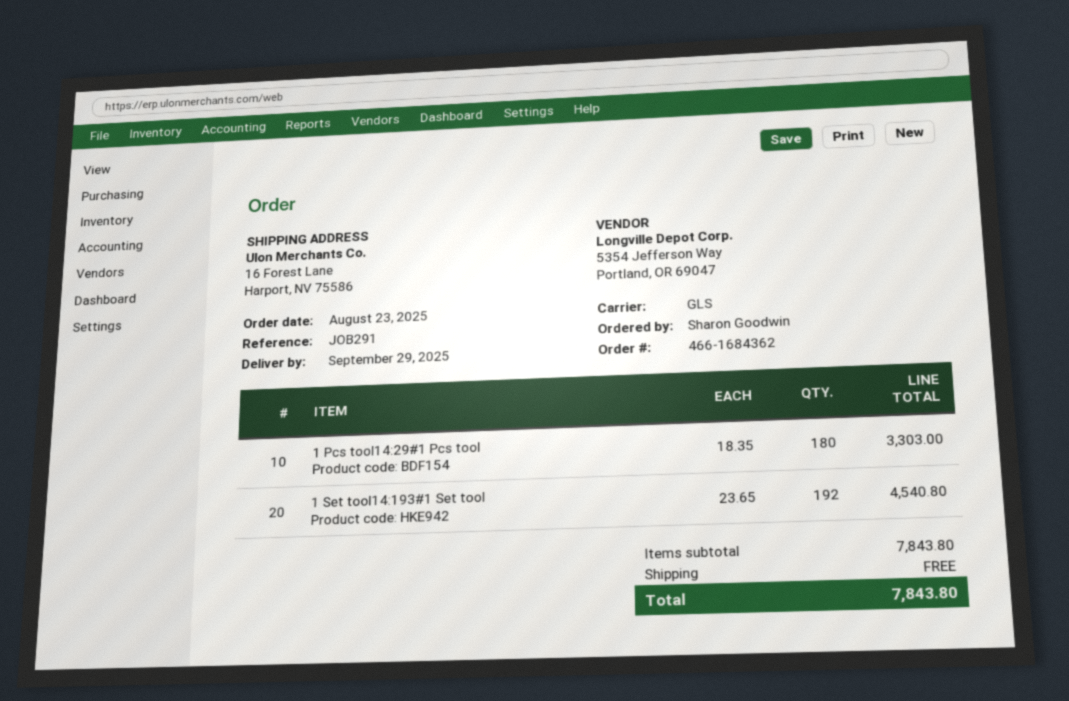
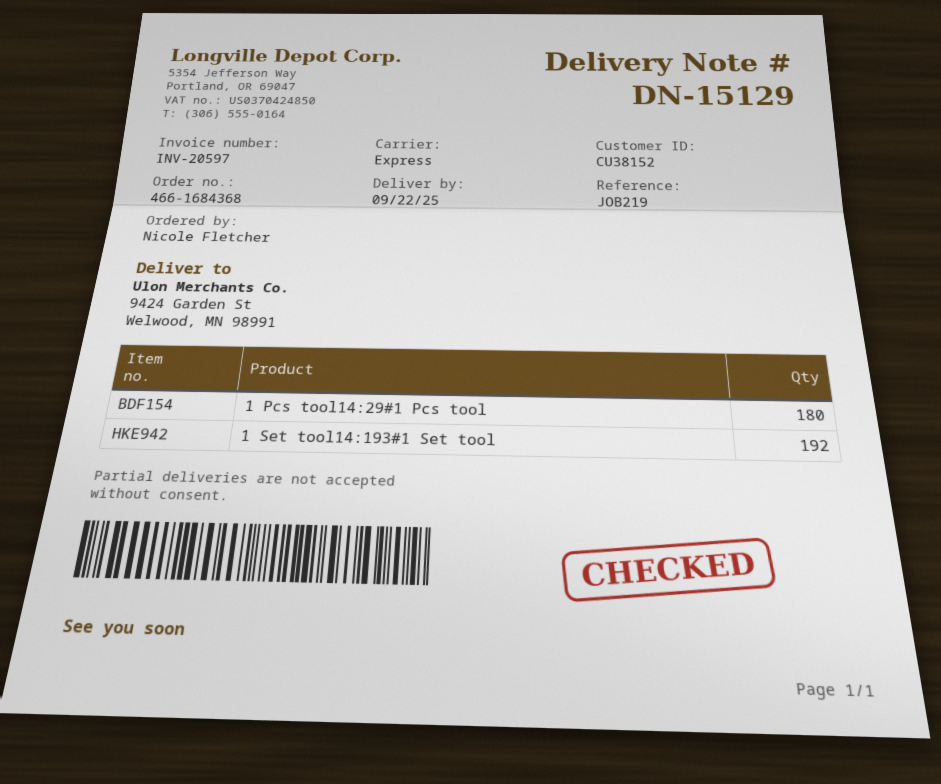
order number: 466-1684362 -> 466-1684368
delivery date: 2025-09-29 -> 2025-09-22
reference: JOB291 -> JOB219
ordered by: Sharon Goodwin -> Nicole Fletcher
shipping method: GLS -> express
ship to: 16 Forest Lane, Harport, NV 75586 -> 9424 Garden St, Welwood, MN 98991

